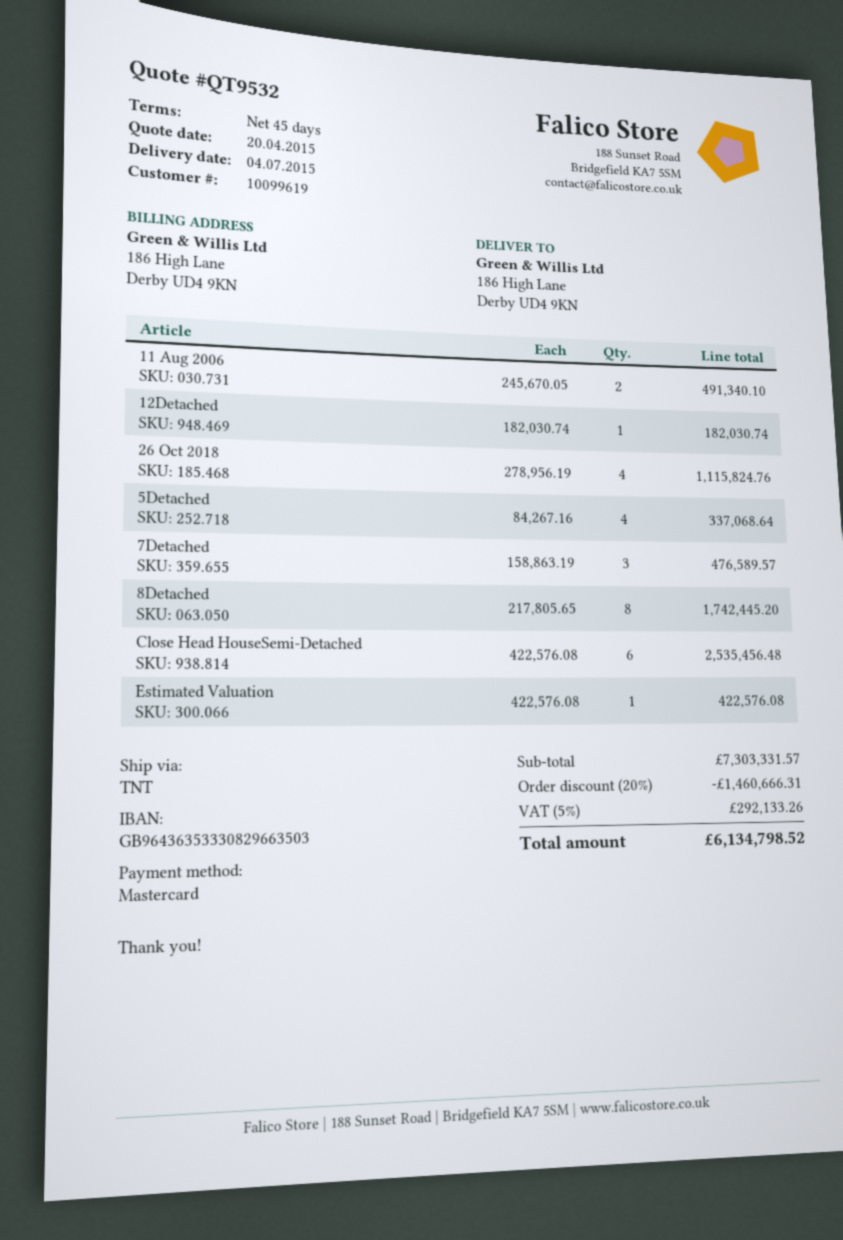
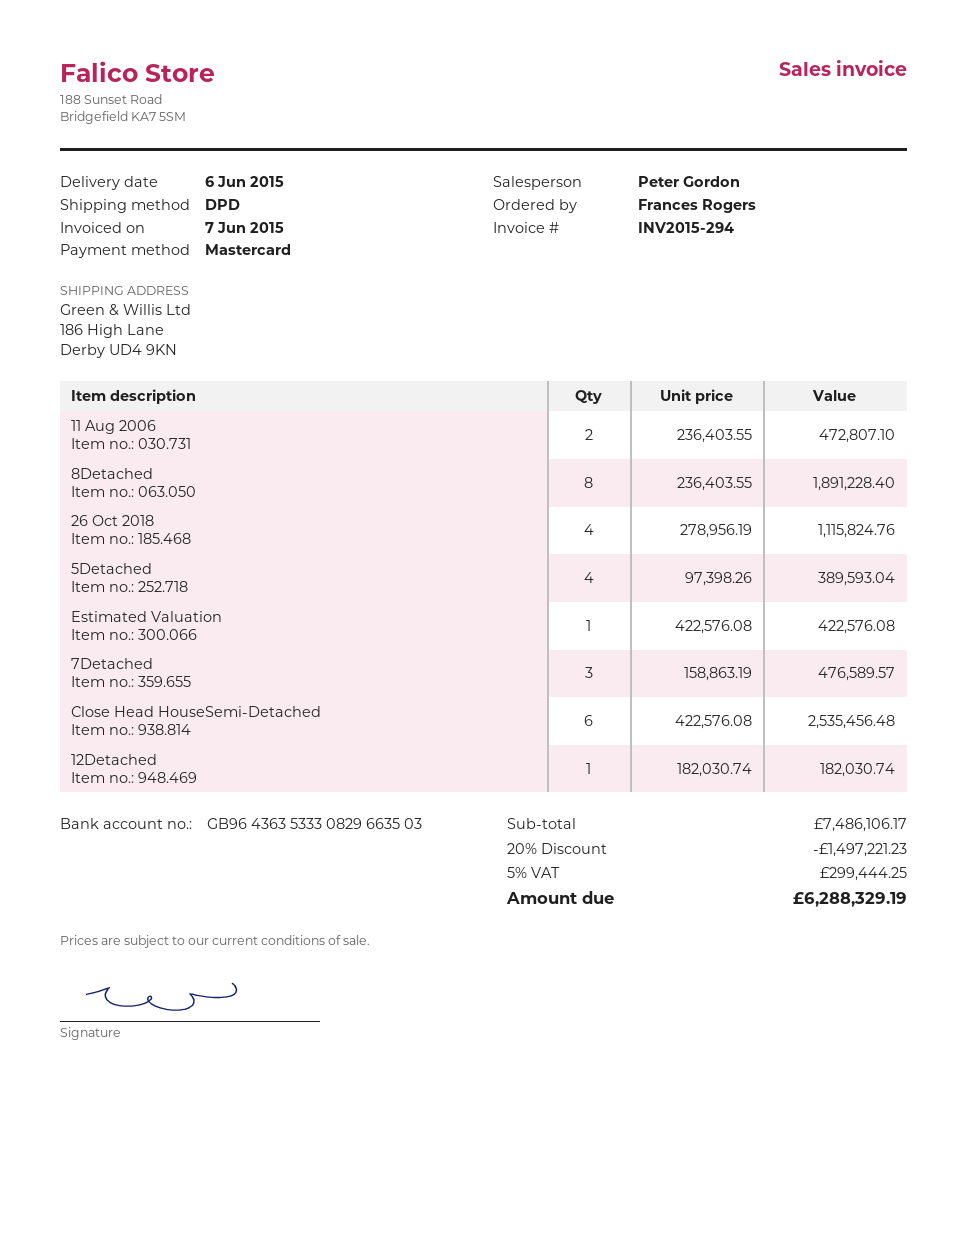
delivery date: 2015-07-04 -> 2015-06-06
shipping method: TNT -> DPD
11 Aug 2006: 2 x 245670.05 = 491340.10 -> 2 x 236403.55 = 472807.10
5Detached: 4 x 84267.16 = 337068.64 -> 4 x 97398.26 = 389593.04
8Detached: 8 x 217805.65 = 1742445.20 -> 8 x 236403.55 = 1891228.40
subtotal: 7303331.57 -> 7486106.17
discount: 20% = 1460666.31 -> 20% = 1497221.23
tax: 5% = 292133.26 -> 5% = 299444.25
total: 6134798.52 -> 6288329.19

